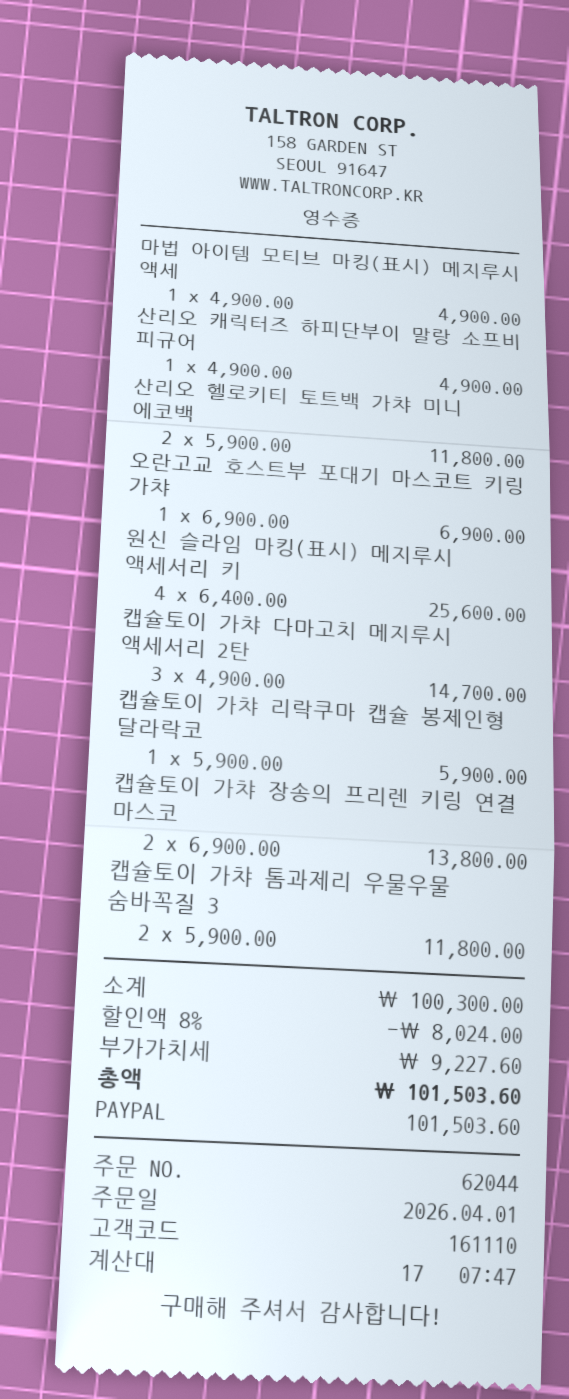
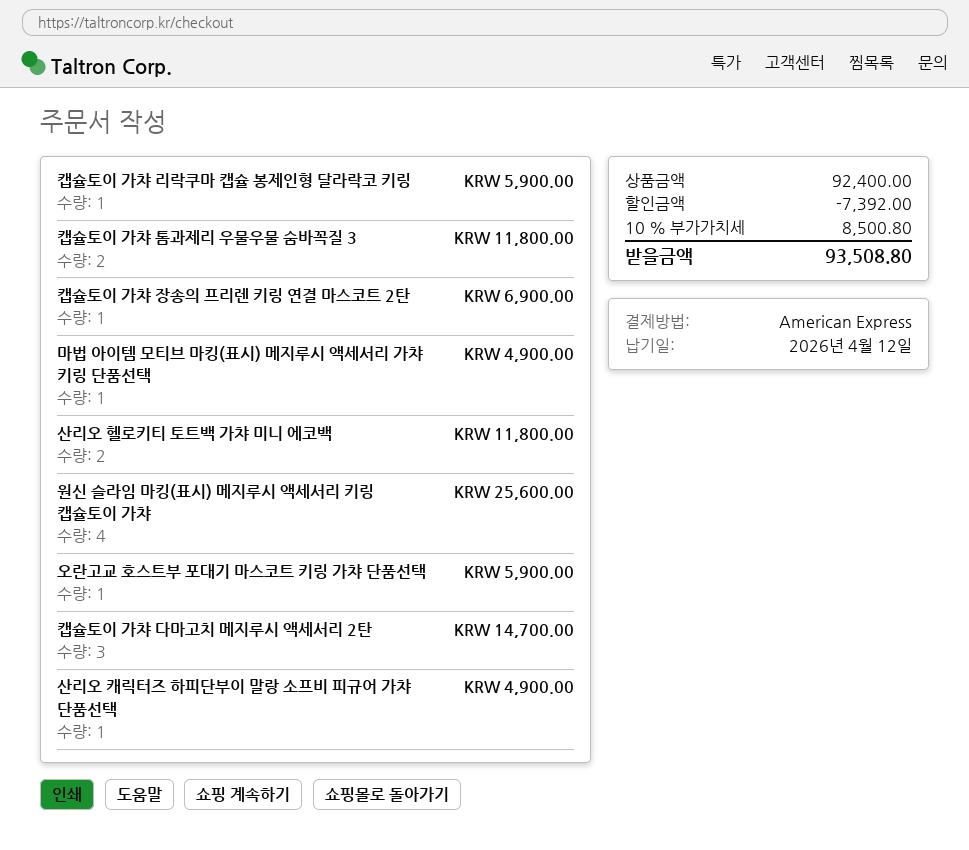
payment method: PayPal -> American Express
오란고교 호스트부 포대기 마스코트 키링 가챠: 1 for 6900.00 -> 1 for 5900.00
캡슐토이 가챠 장송의 프리렌 키링 연결 마스코: 2 for 13800.00 -> 1 for 6900.00
subtotal: 100300.00 -> 92400.00
discount: 8024.00 -> 7392.00
tax: 9227.60 -> 8500.80
total: 101503.60 -> 93508.80

